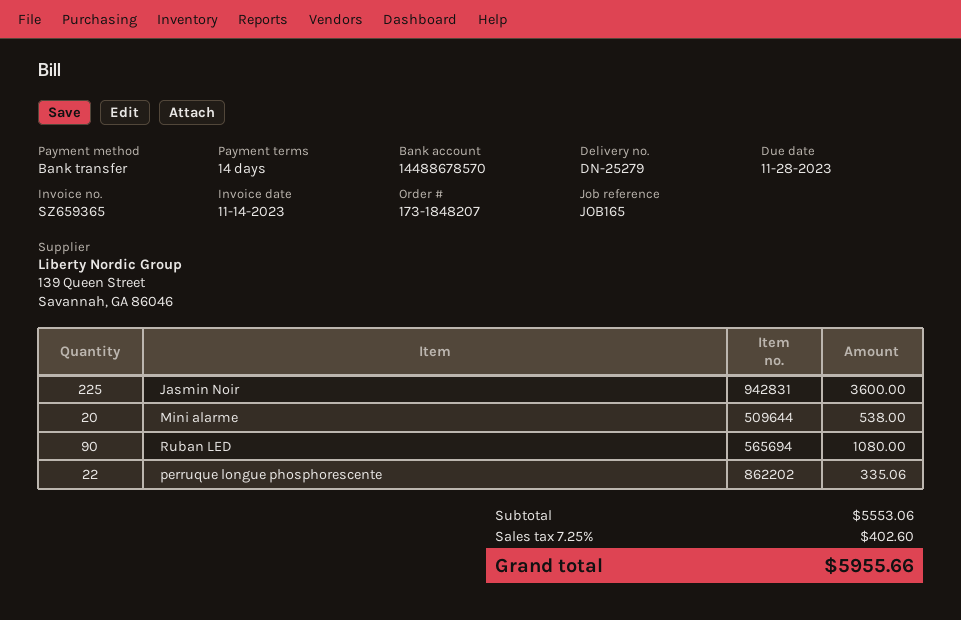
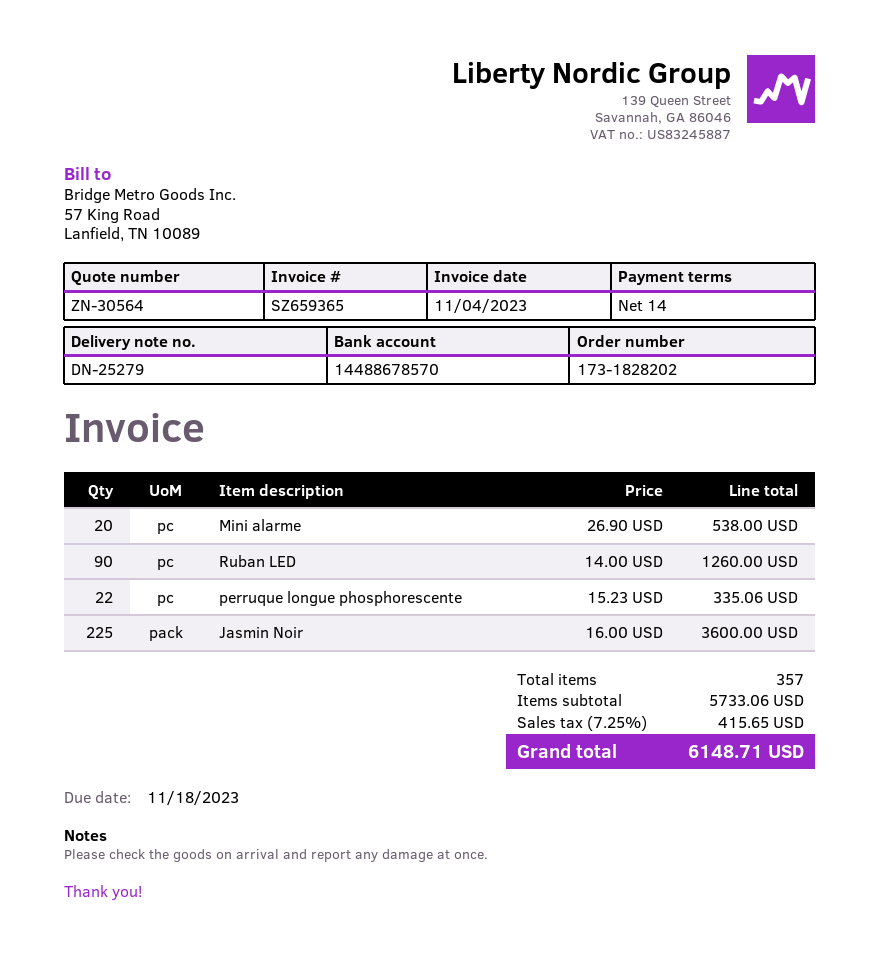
order number: 173-1848207 -> 173-1828202
invoice date: 2023-11-14 -> 2023-11-04
due date: 2023-11-28 -> 2023-11-18
Ruban LED: 90 for 1080.00 -> 90 for 1260.00
subtotal: 5553.06 -> 5733.06
tax: 7.25% = 402.60 -> 7.25% = 415.65
total: 5955.66 -> 6148.71

